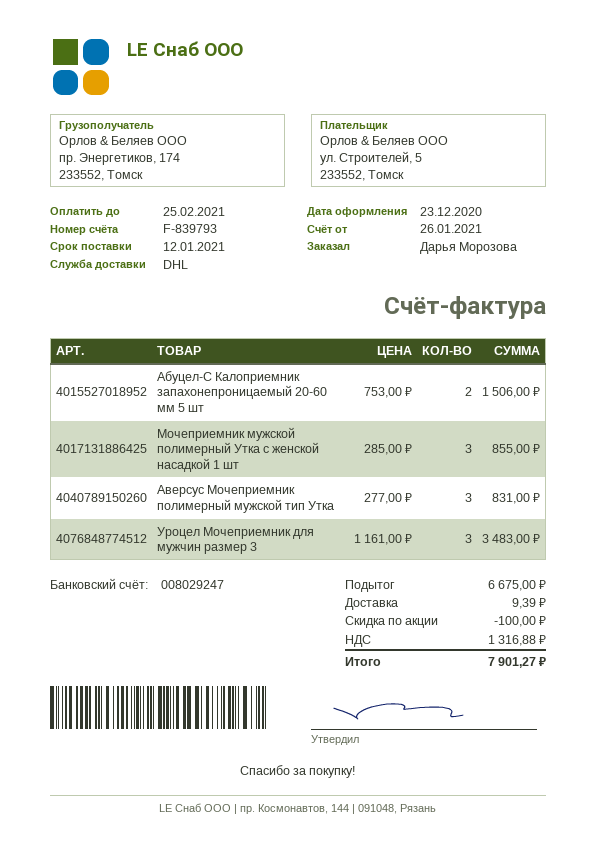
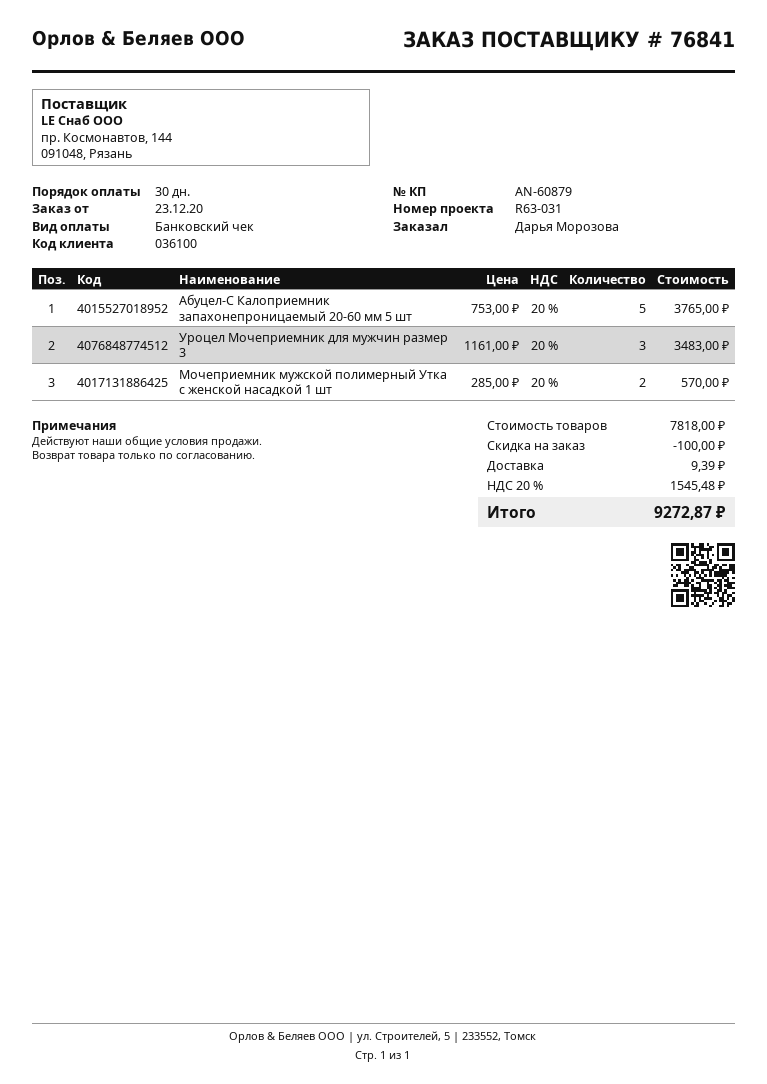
Абуцел-С Калоприемник запахонепроницаемый 20-60 мм 5 шт: 2 x 753.00 = 1506.00 -> 5 x 753.00 = 3765.00
Мочеприемник мужской полимерный Утка с женской насадкой 1 шт: 3 x 285.00 = 855.00 -> 2 x 285.00 = 570.00
Аверсус Мочеприемник полимерный мужской тип Утка: 3 x 277.00 = 831.00 -> none
subtotal: 6675.00 -> 7818.00
tax: 1316.88 -> 1545.48
total: 7901.27 -> 9272.87

